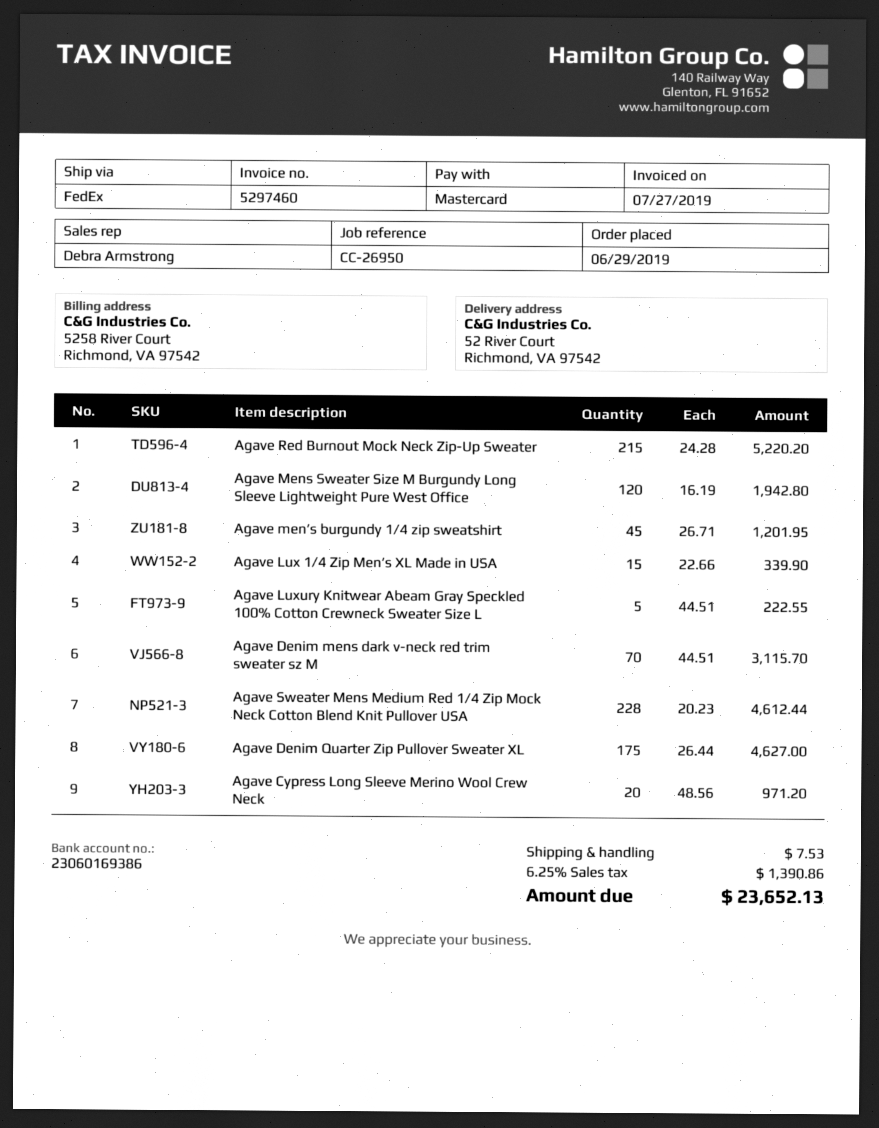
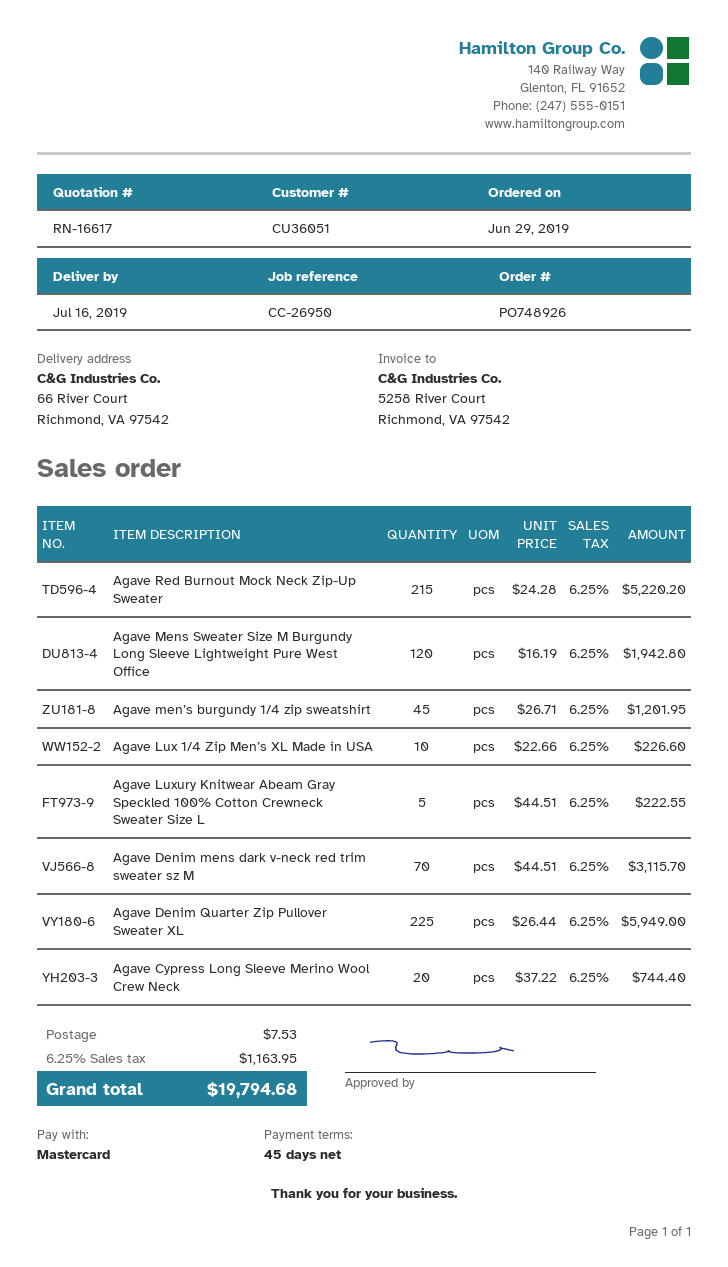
ship to: 52 River Court, Richmond, VA 97542 -> 66 River Court, Richmond, VA 97542
Agave Lux 1/4 Zip Men’s XL Made in USA: 15 x 22.66 = 339.90 -> 10 x 22.66 = 226.60
Agave Sweater Mens Medium Red 1/4 Zip Mock Neck Cotton Blend Knit Pullover USA: 228 x 20.23 = 4612.44 -> none
Agave Denim Quarter Zip Pullover Sweater XL: 175 x 26.44 = 4627.00 -> 225 x 26.44 = 5949.00
Agave Cypress Long Sleeve Merino Wool Crew Neck: 20 x 48.56 = 971.20 -> 20 x 37.22 = 744.40
tax: 6.25% = 1390.86 -> 6.25% = 1163.95
total: 23652.13 -> 19794.68

